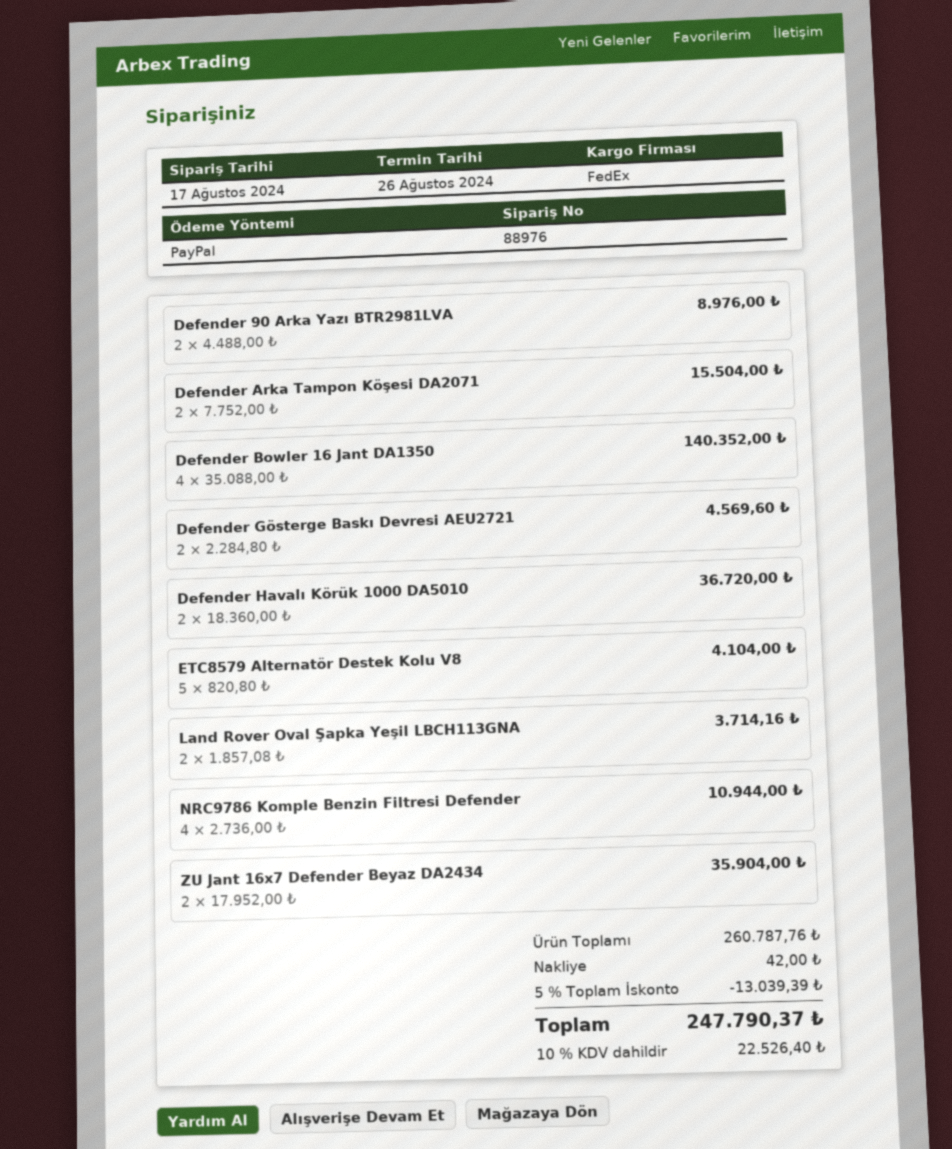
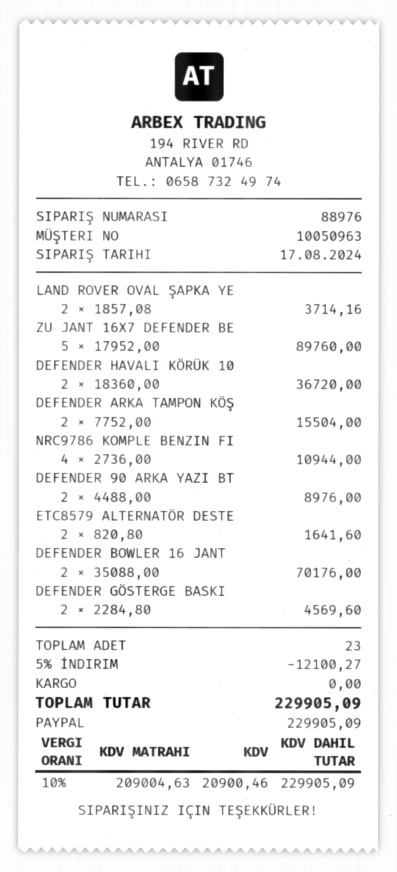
Defender Bowler 16 Jant DA1350: 4 x 35088.00 = 140352.00 -> 2 x 35088.00 = 70176.00
ETC8579 Alternatör Destek Kolu V8: 5 x 820.80 = 4104.00 -> 2 x 820.80 = 1641.60
ZU Jant 16x7 Defender Beyaz DA2434: 2 x 17952.00 = 35904.00 -> 5 x 17952.00 = 89760.00
discount: 5% = 13039.39 -> 5% = 12100.27
shipping: 42.00 -> 0.00
tax: 10% = 22526.40 -> 10% = 20900.46
total: 247790.37 -> 229905.09

